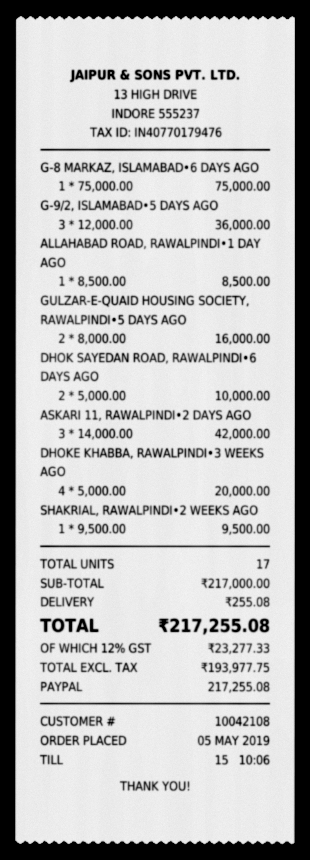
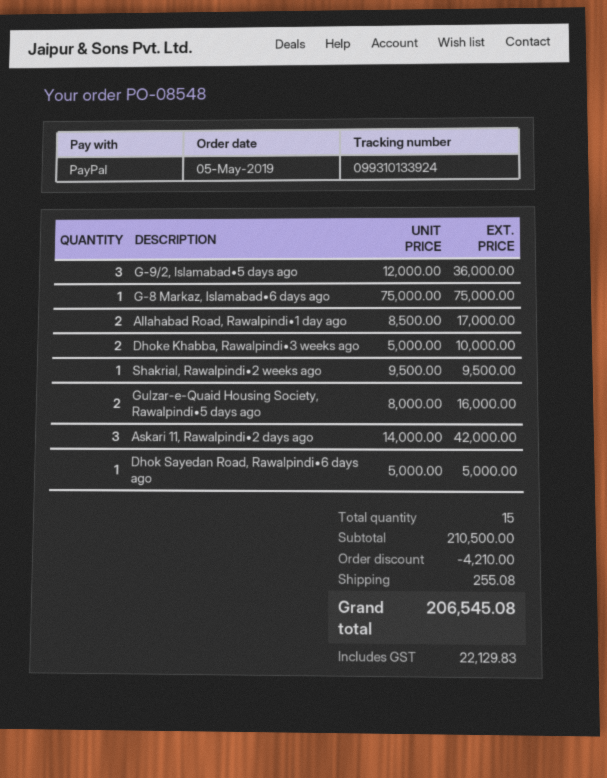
ALLAHABAD ROAD, RAWALPINDI•1 DAY AGO: 1 x 8500.00 = 8500.00 -> 2 x 8500.00 = 17000.00
DHOK SAYEDAN ROAD, RAWALPINDI•6 DAYS AGO: 2 x 5000.00 = 10000.00 -> 1 x 5000.00 = 5000.00
DHOKE KHABBA, RAWALPINDI•3 WEEKS AGO: 4 x 5000.00 = 20000.00 -> 2 x 5000.00 = 10000.00
total quantity: 17 -> 15
subtotal: 217000.00 -> 210500.00
discount: none -> 4210.00
tax: 23277.33 -> 22129.83
total: 217255.08 -> 206545.08

